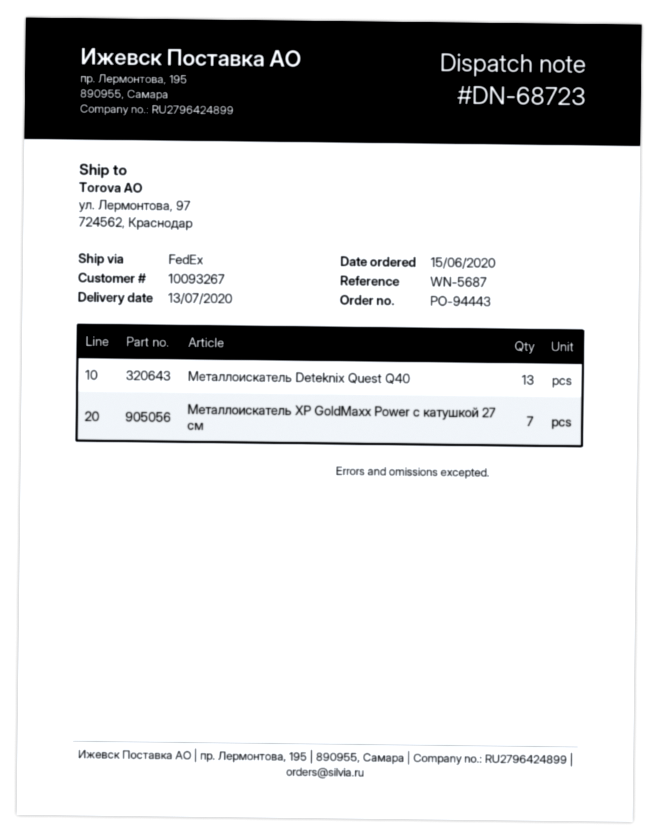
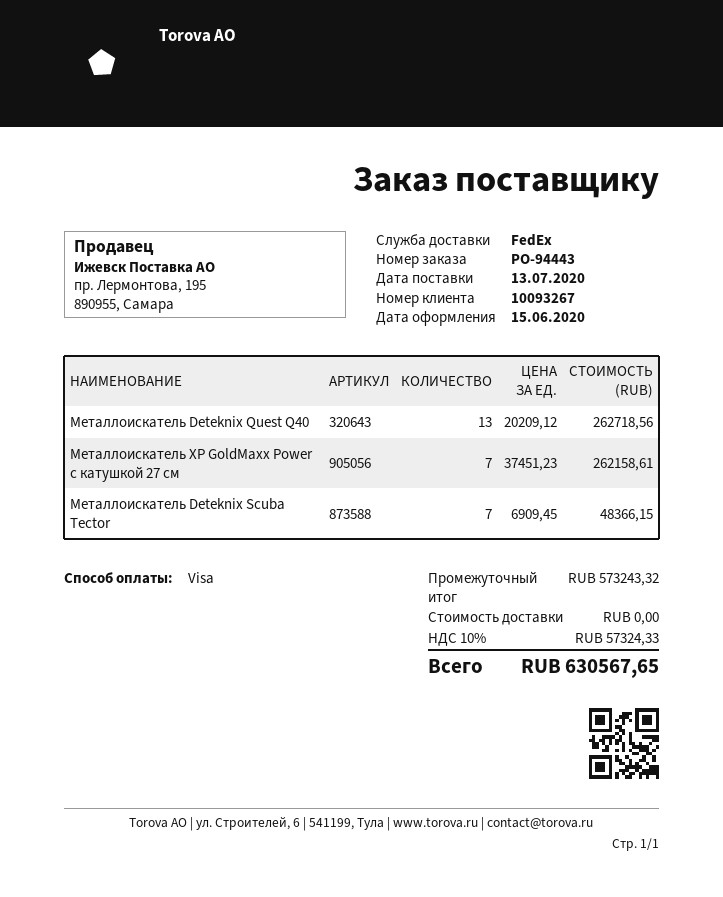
Металлоискатель Deteknix Scuba Tector: none -> 7

